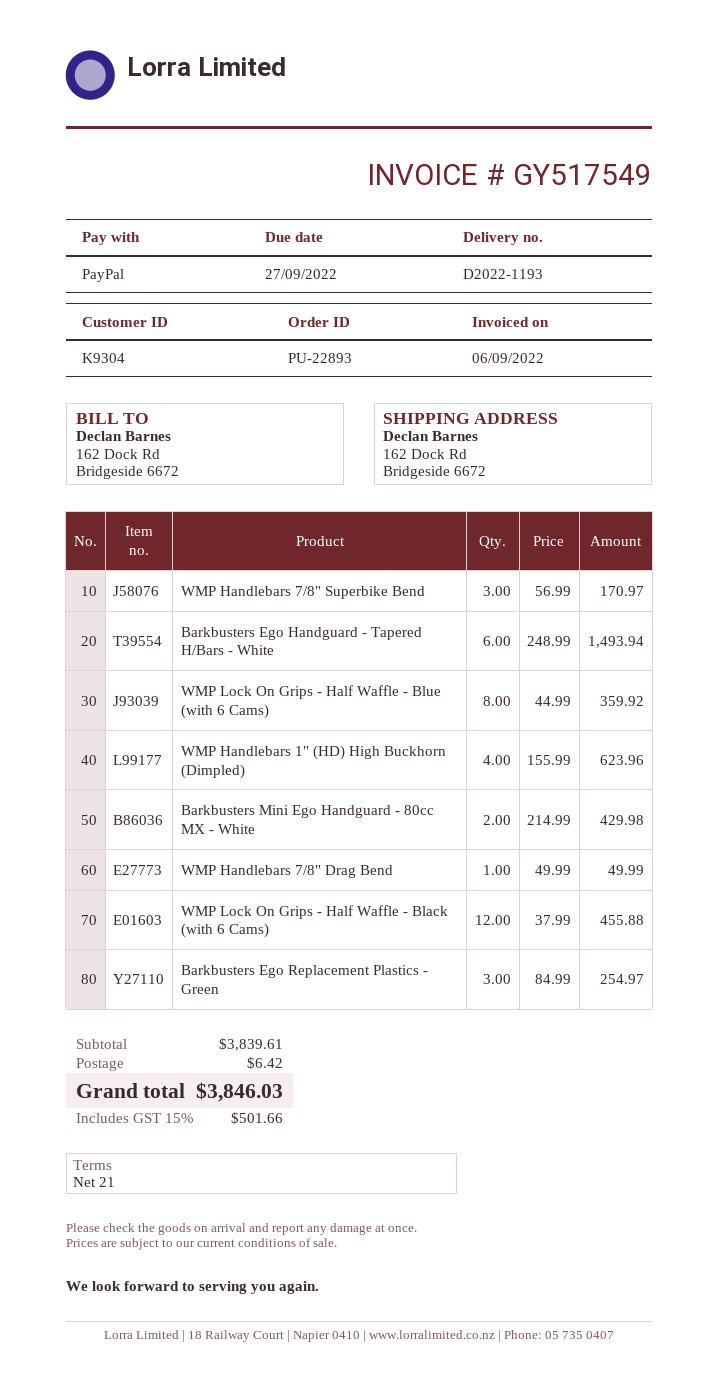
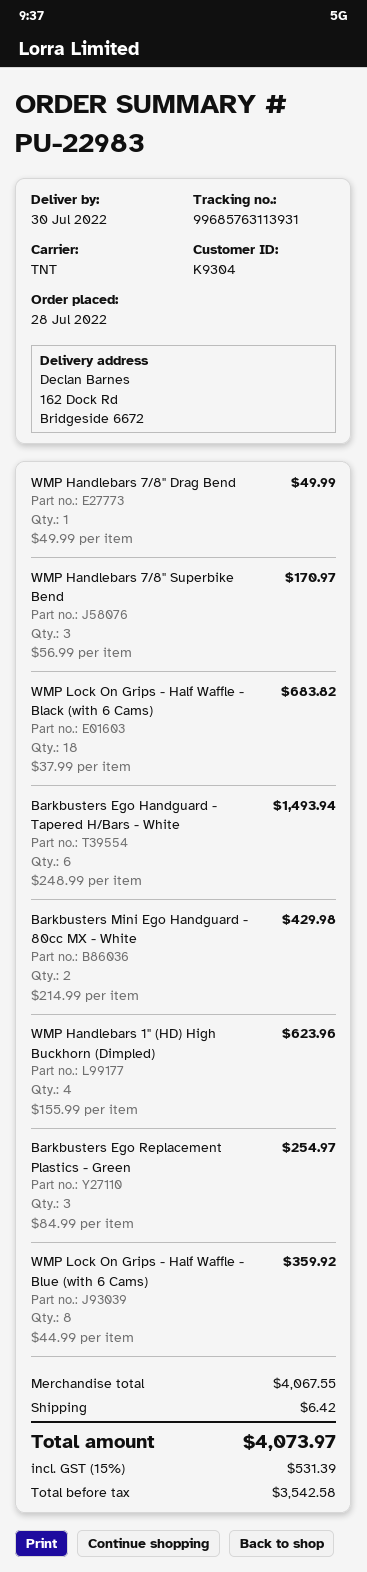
order number: PU-22893 -> PU-22983
WMP Lock On Grips - Half Waffle - Black (with 6 Cams): 12 x 37.99 = 455.88 -> 18 x 37.99 = 683.82
subtotal: 3839.61 -> 4067.55
tax: 15% = 501.66 -> 15% = 531.39
total: 3846.03 -> 4073.97

